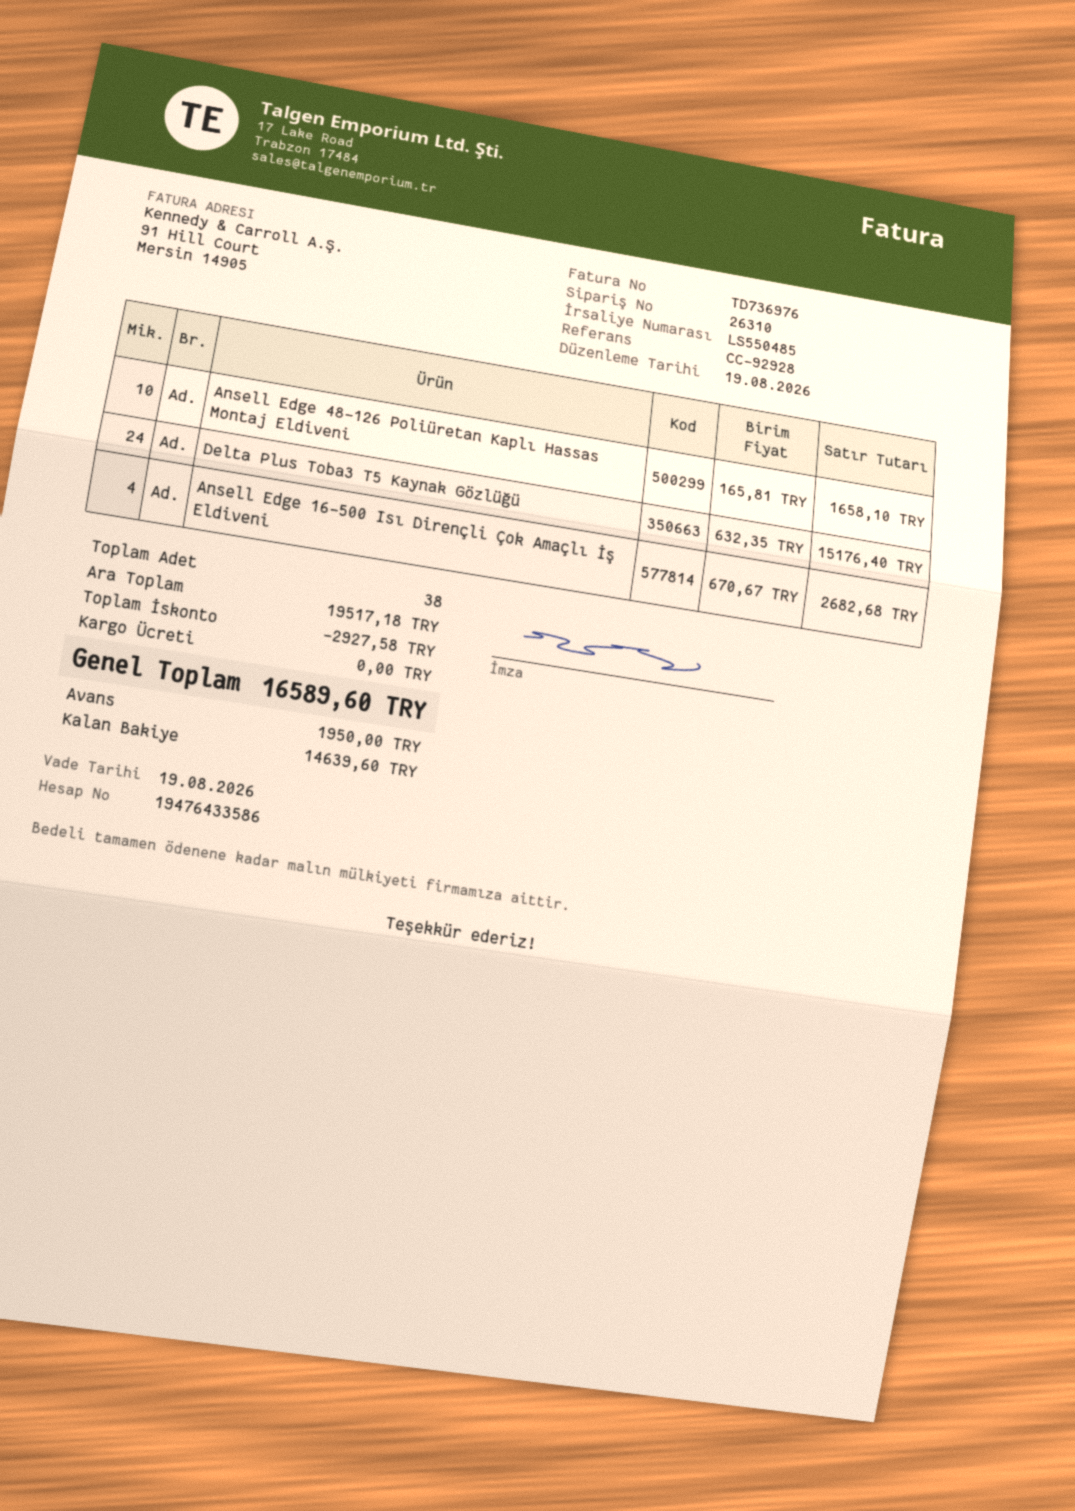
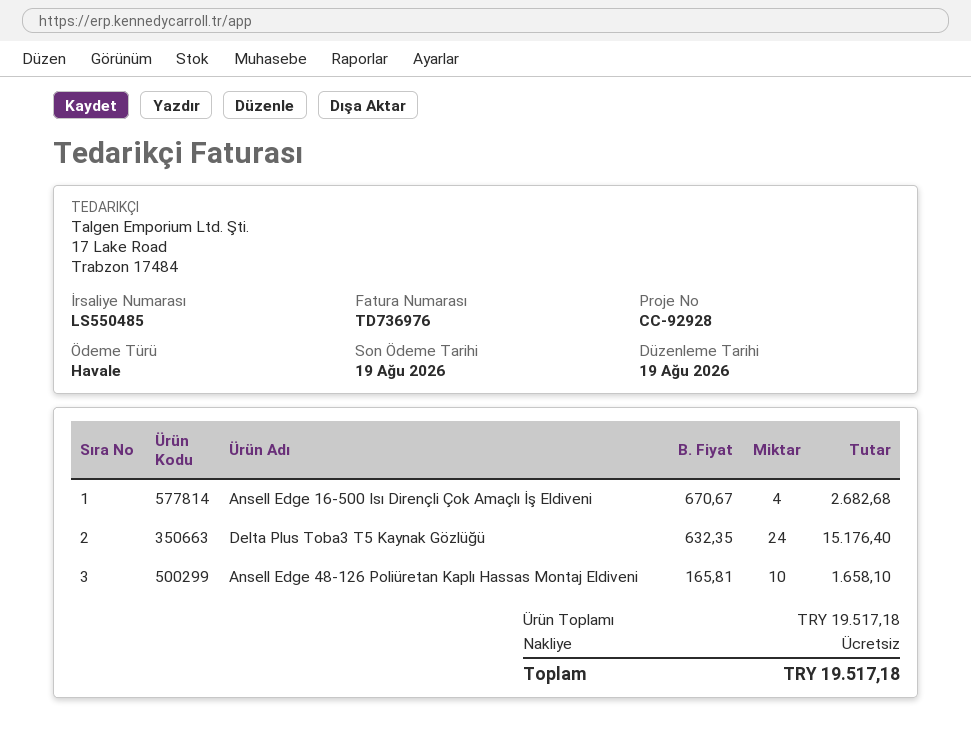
discount: 2927.58 -> none
total: 16589.60 -> 19517.18

